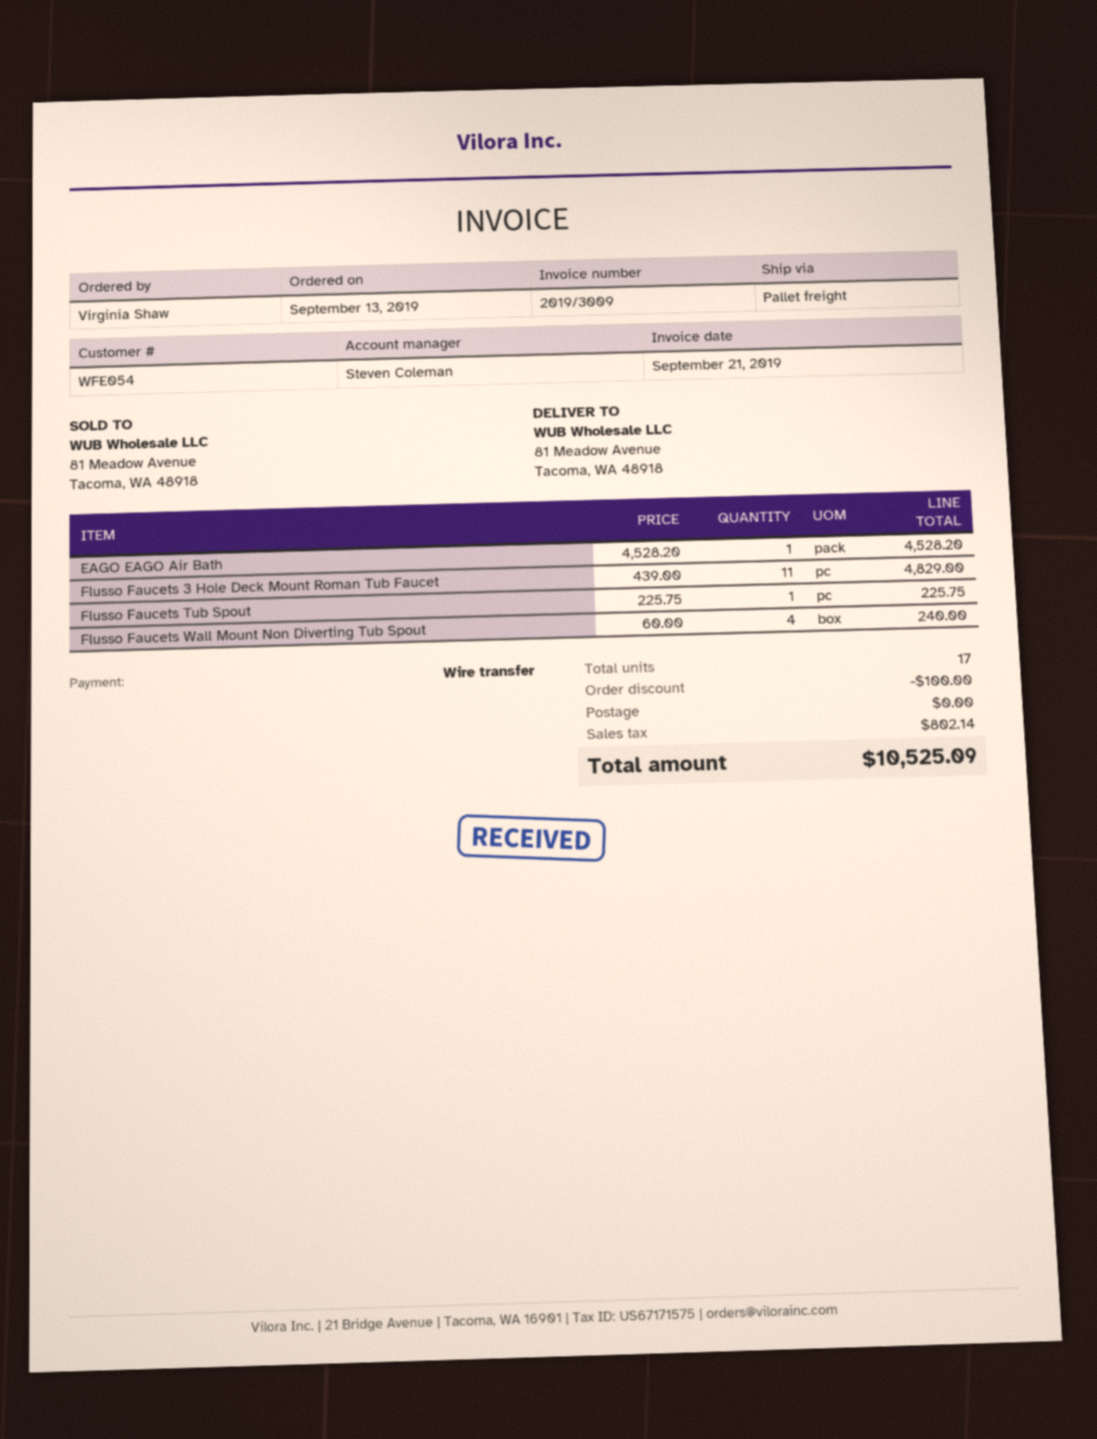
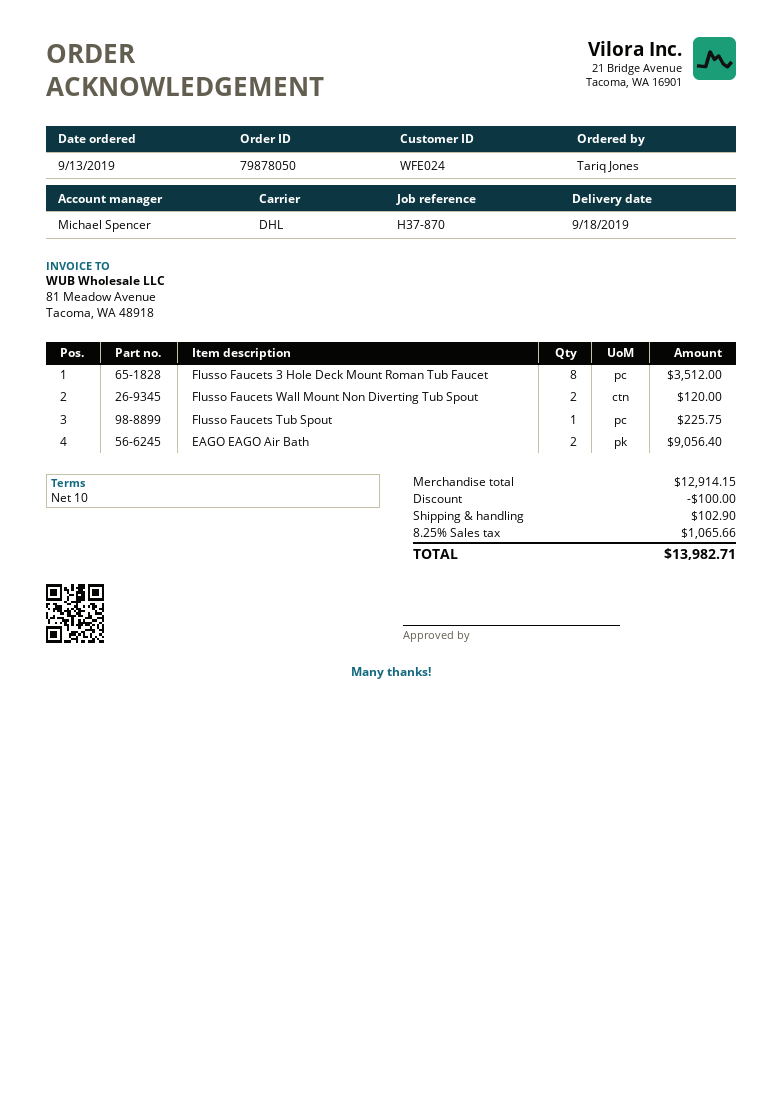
customer number: WFE054 -> WFE024
ordered by: Virginia Shaw -> Tariq Jones
sales rep: Steven Coleman -> Michael Spencer
shipping method: pallet freight -> DHL
EAGO EAGO Air Bath: 1 for 4528.20 -> 2 for 9056.40
Flusso Faucets 3 Hole Deck Mount Roman Tub Faucet: 11 for 4829.00 -> 8 for 3512.00
Flusso Faucets Wall Mount Non Diverting Tub Spout: 4 for 240.00 -> 2 for 120.00
shipping: 0.00 -> 102.90
tax: 802.14 -> 1065.66
total: 10525.09 -> 13982.71

